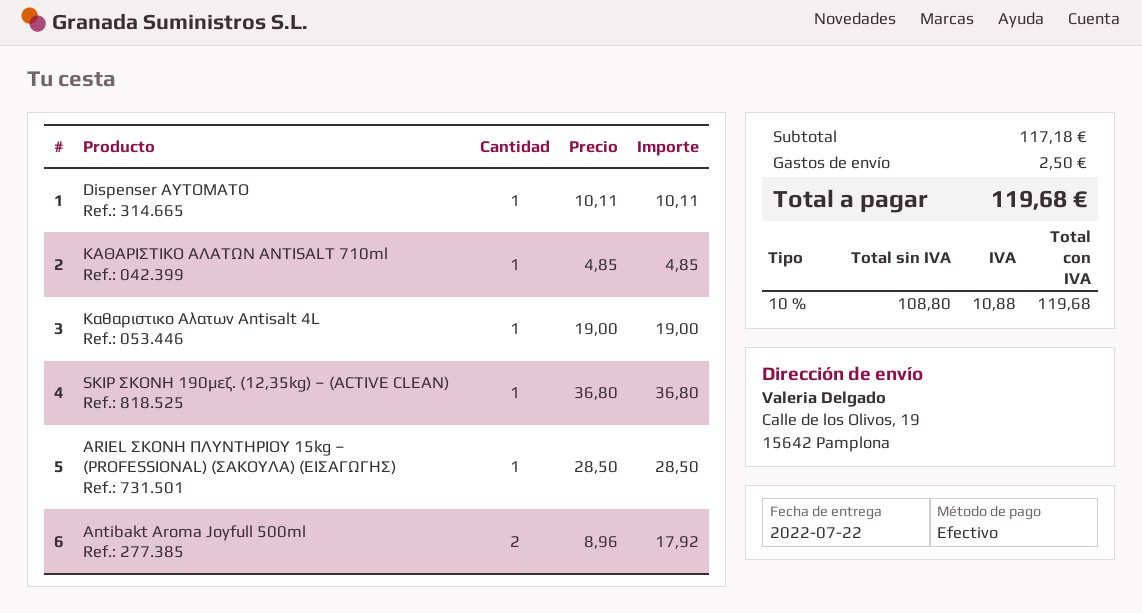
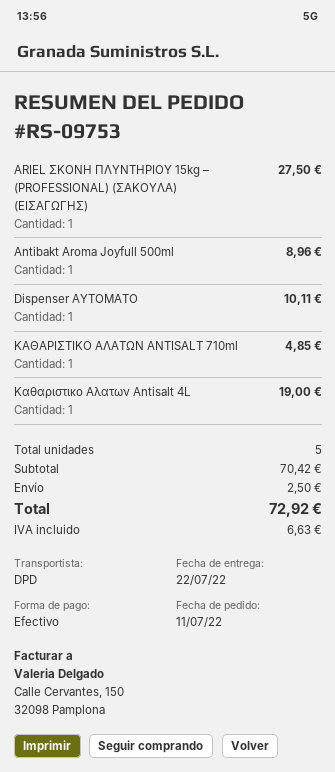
SKIP ΣΚΟΝΗ 190μεζ. (12,35kg) – (ACTIVE CLEAN): 1 for 36.80 -> none
ARIEL ΣΚΟΝΗ ΠΛΥΝΤΗΡΙΟΥ 15kg – (PROFESSIONAL) (ΣΑΚΟΥΛΑ) (ΕΙΣΑΓΩΓΗΣ): 1 for 28.50 -> 1 for 27.50
Antibakt Aroma Joyfull 500ml: 2 for 17.92 -> 1 for 8.96
subtotal: 117.18 -> 70.42
tax: 10.88 -> 6.63
total: 119.68 -> 72.92

